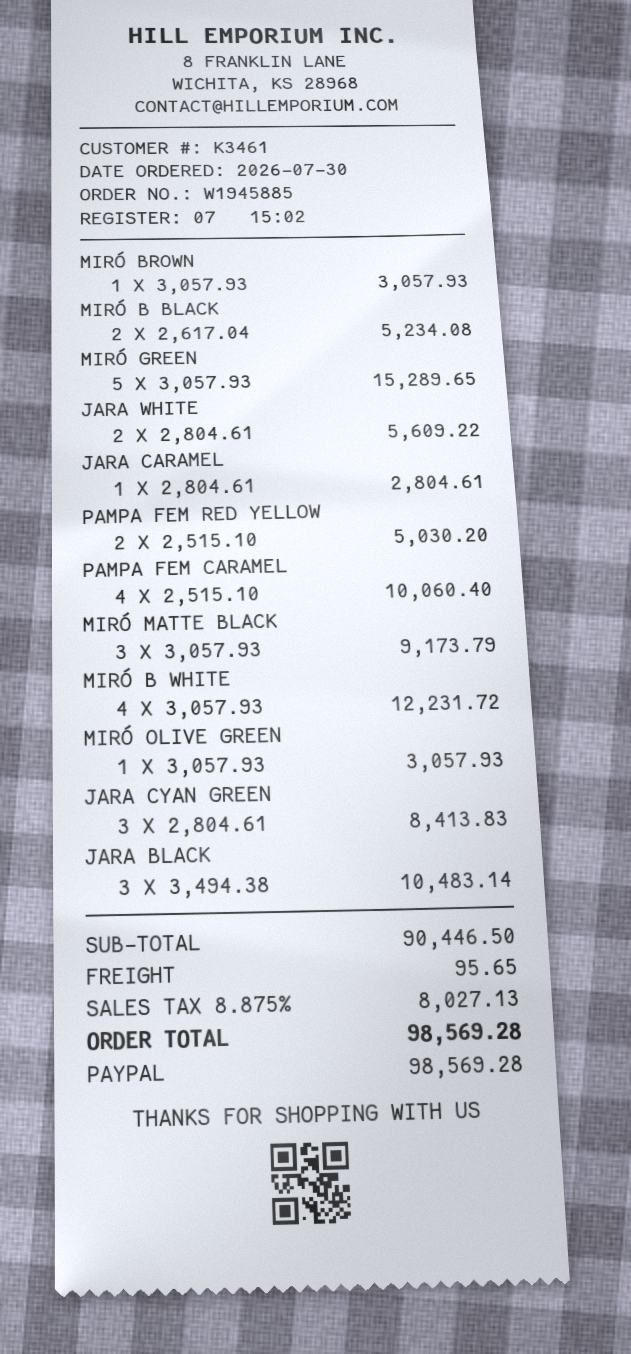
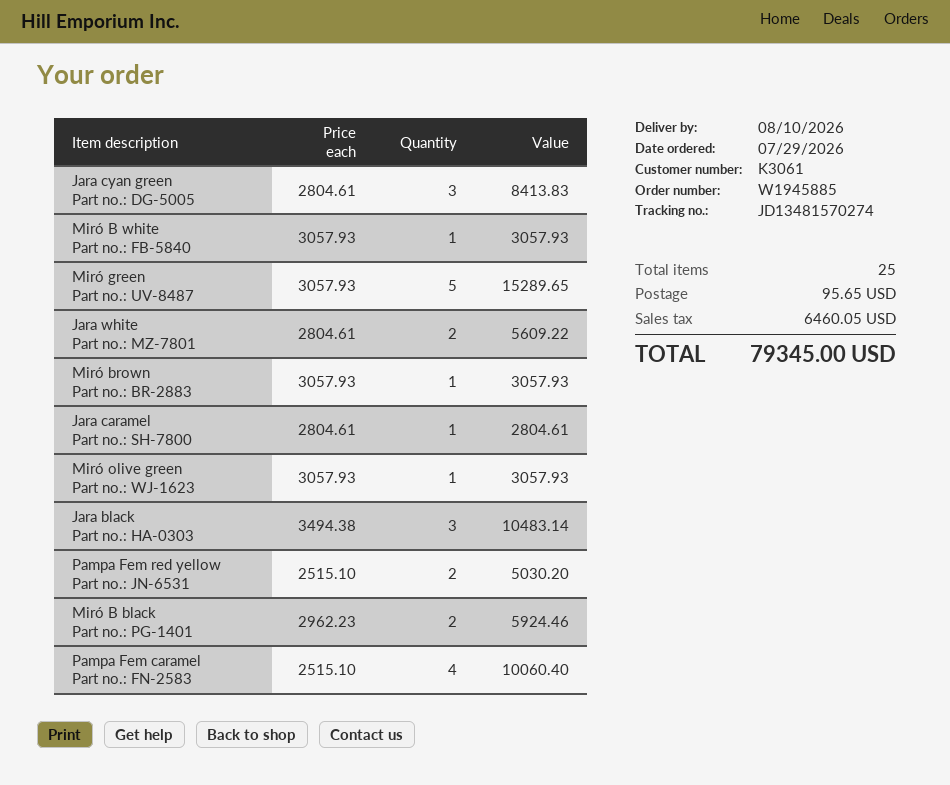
order date: 2026-07-30 -> 2026-07-29
customer number: K3461 -> K3061
MIRÓ B BLACK: 2 x 2617.04 = 5234.08 -> 2 x 2962.23 = 5924.46
MIRÓ MATTE BLACK: 3 x 3057.93 = 9173.79 -> none
MIRÓ B WHITE: 4 x 3057.93 = 12231.72 -> 1 x 3057.93 = 3057.93
tax: 8027.13 -> 6460.05
total: 98569.28 -> 79345.00

